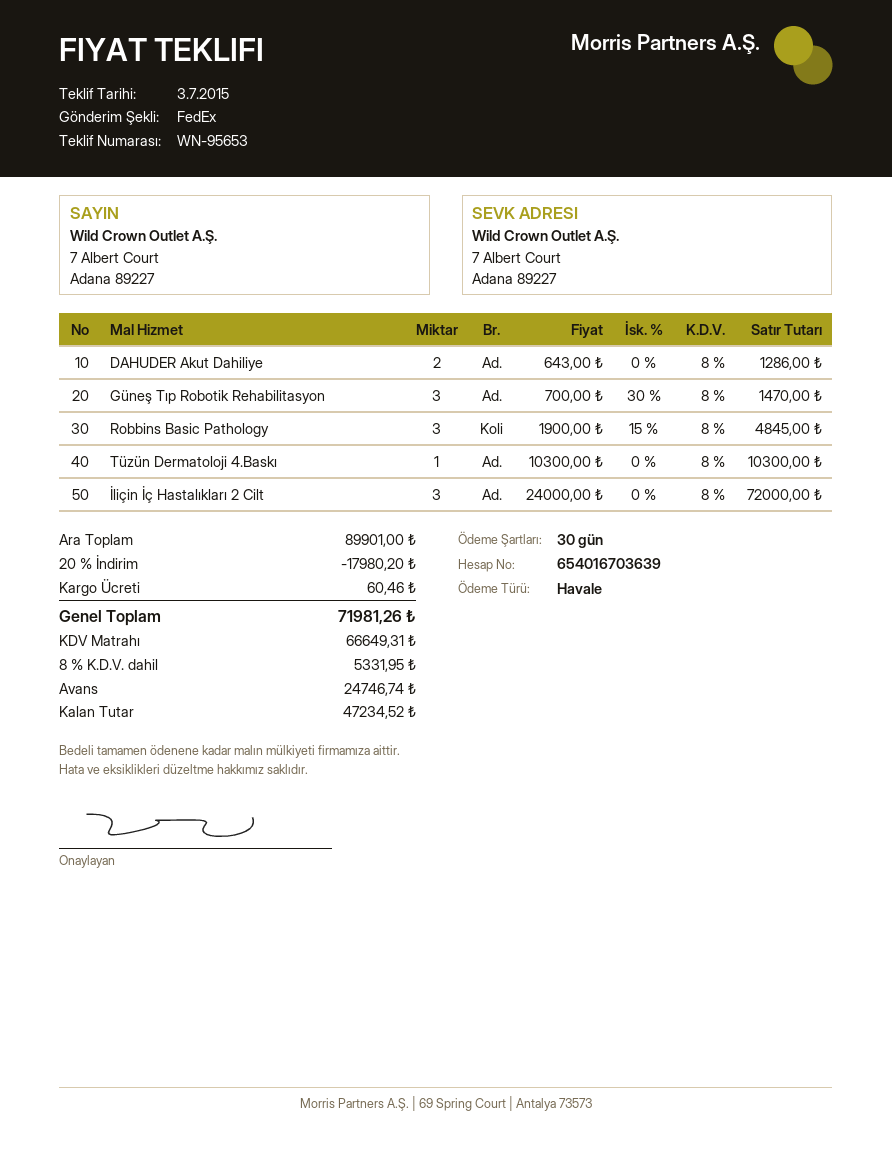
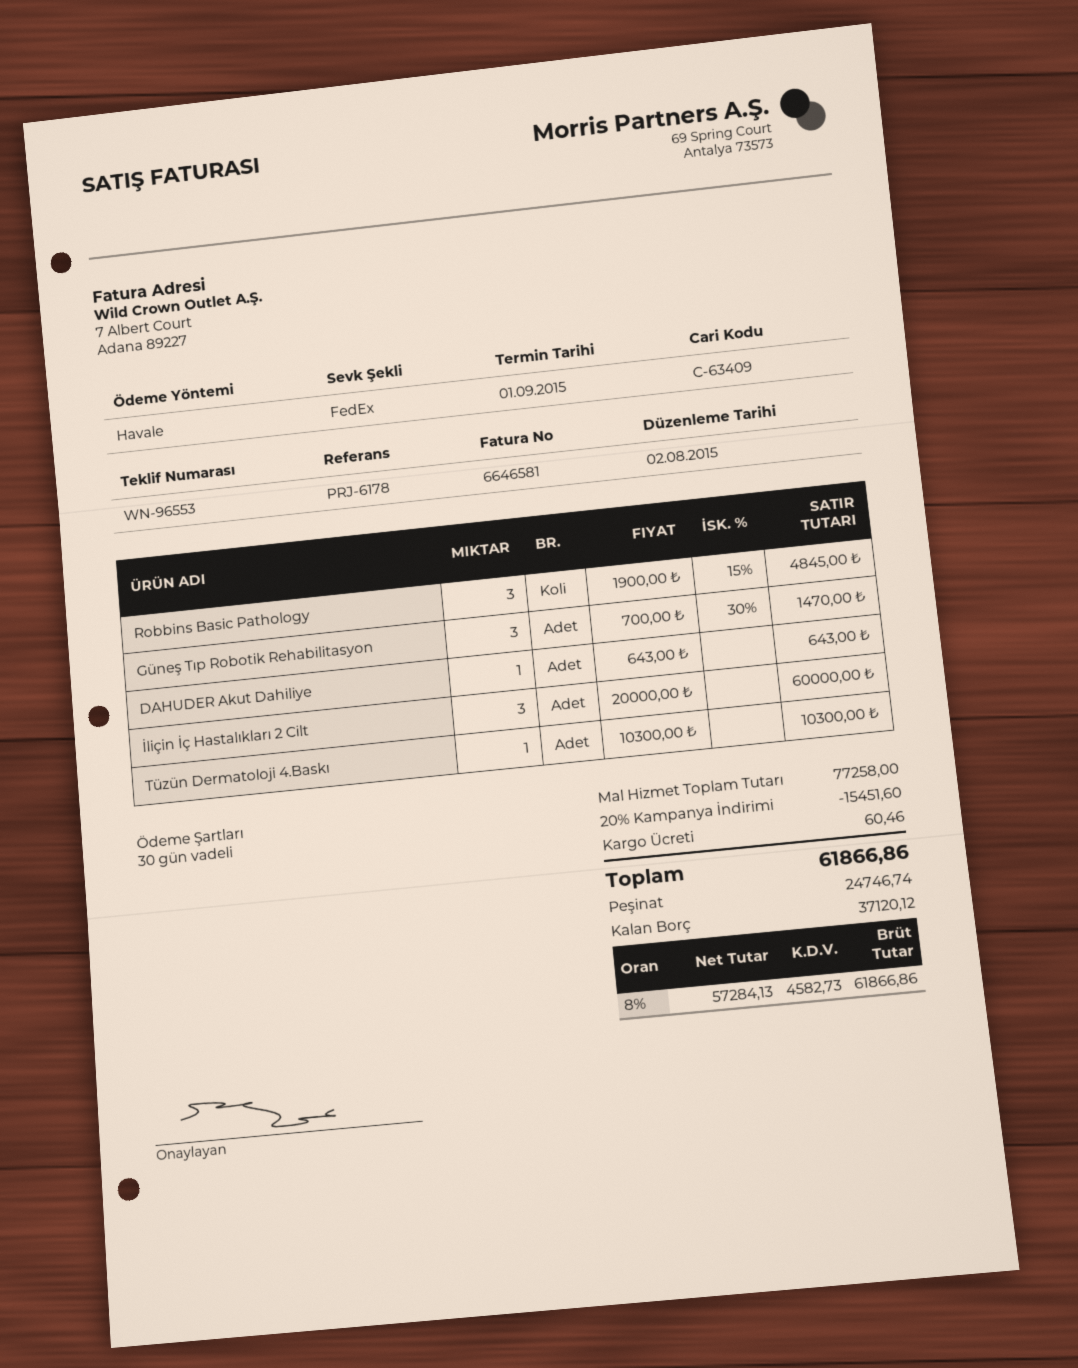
quote number: WN-95653 -> WN-96553
DAHUDER Akut Dahiliye: 2 x 643.00 = 1286.00 -> 1 x 643.00 = 643.00
İliçin İç Hastalıkları 2 Cilt: 3 x 24000.00 = 72000.00 -> 3 x 20000.00 = 60000.00
subtotal: 89901.00 -> 77258.00
discount: 20% = 17980.20 -> 20% = 15451.60
net: 66649.31 -> 57284.13
tax: 8% = 5331.95 -> 8% = 4582.73
total: 71981.26 -> 61866.86
balance: 47234.52 -> 37120.12

